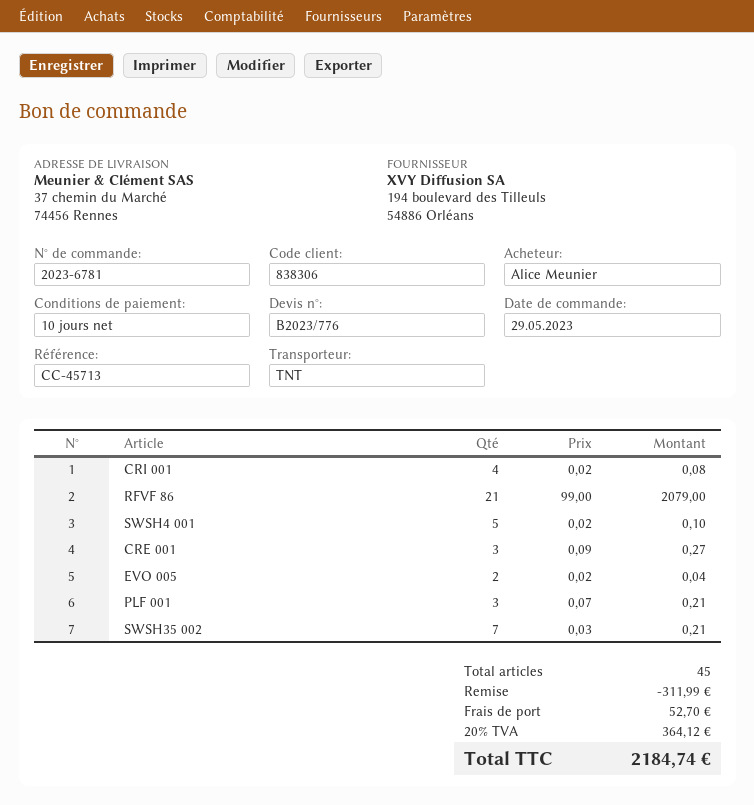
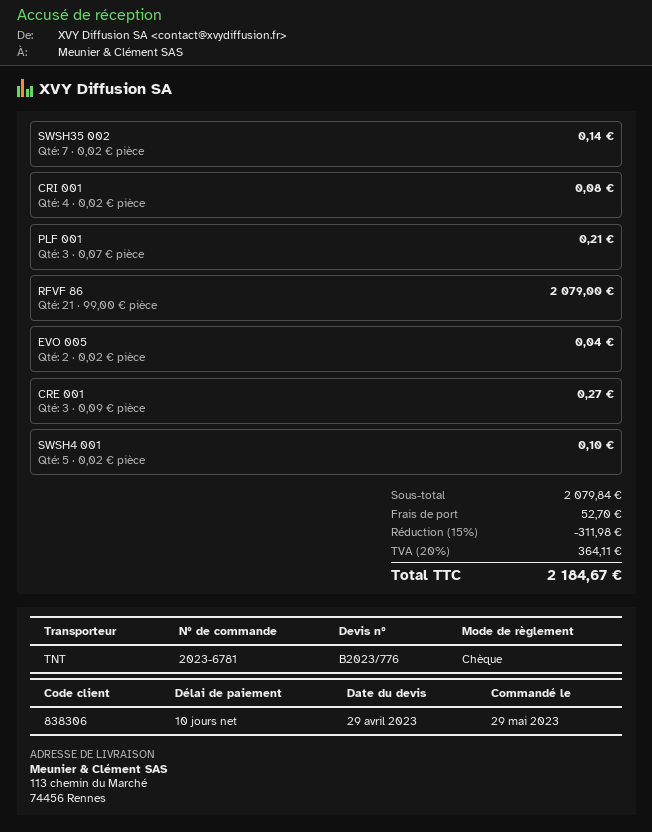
ship to: 37 chemin du Marché, 74456 Rennes -> 113 chemin du Marché, 74456 Rennes
SWSH35 002: 7 x 0.03 = 0.21 -> 7 x 0.02 = 0.14
discount: 311.99 -> 311.98
tax: 20% = 364.12 -> 20% = 364.11
total: 2184.74 -> 2184.67

